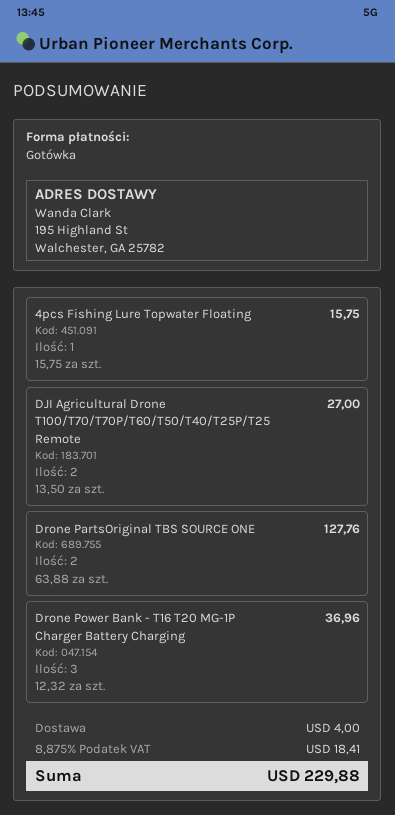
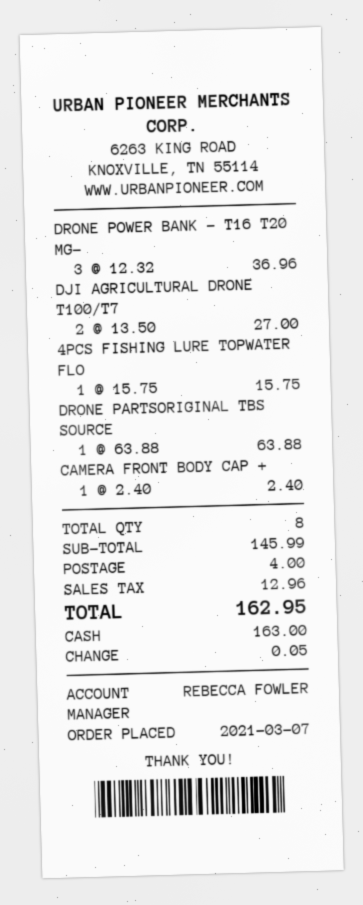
Drone PartsOriginal TBS SOURCE ONE: 2 x 63.88 = 127.76 -> 1 x 63.88 = 63.88
CAMERA FRONT BODY CAP +: none -> 1 x 2.40 = 2.40
tax: 18.41 -> 12.96
total: 229.88 -> 162.95

